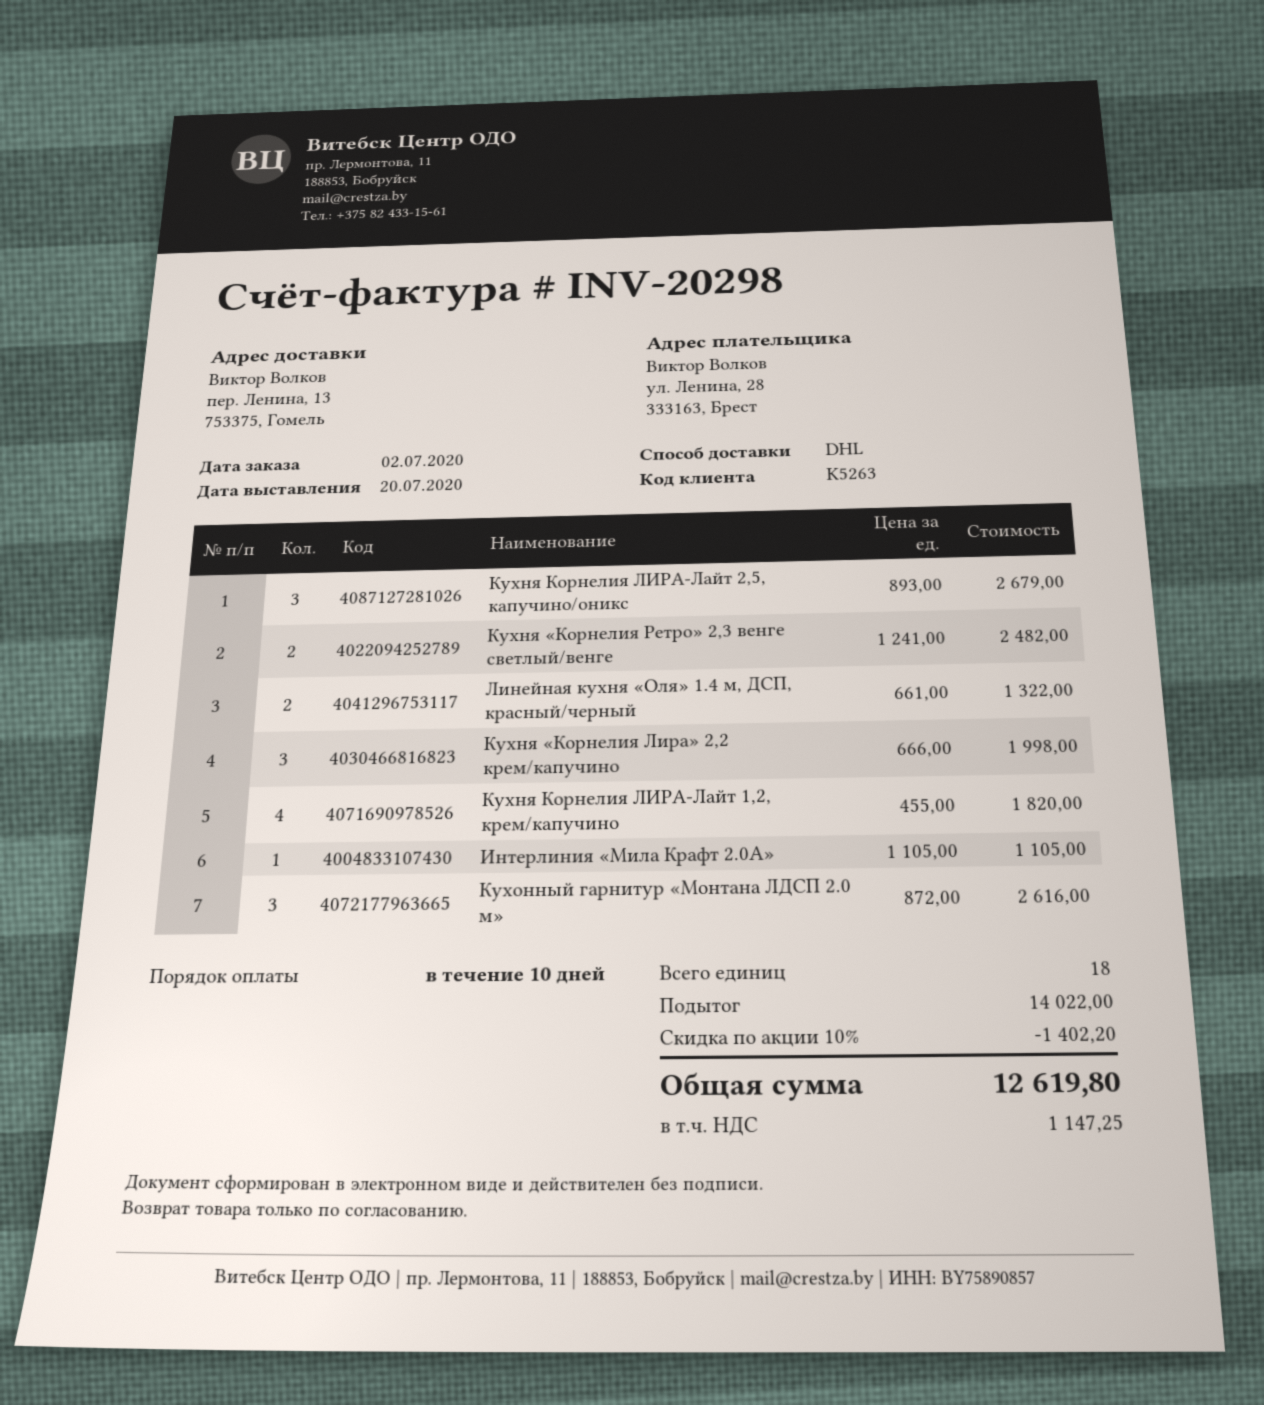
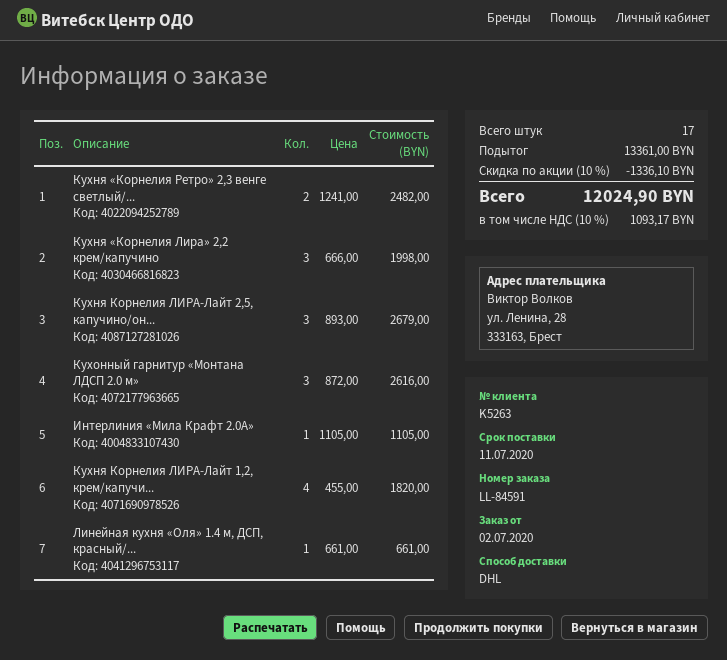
Линейная кухня «Оля» 1.4 м, ДСП, красный/черный: 2 x 661.00 = 1322.00 -> 1 x 661.00 = 661.00
total quantity: 18 -> 17
subtotal: 14022.00 -> 13361.00
discount: 10% = 1402.20 -> 10% = 1336.10
tax: 1147.25 -> 1093.17
total: 12619.80 -> 12024.90

